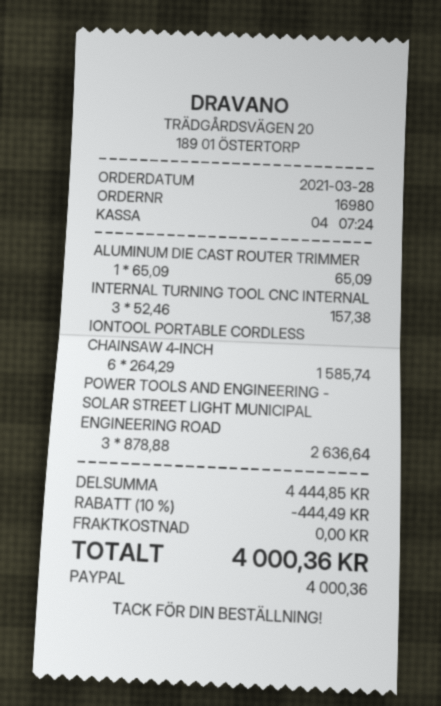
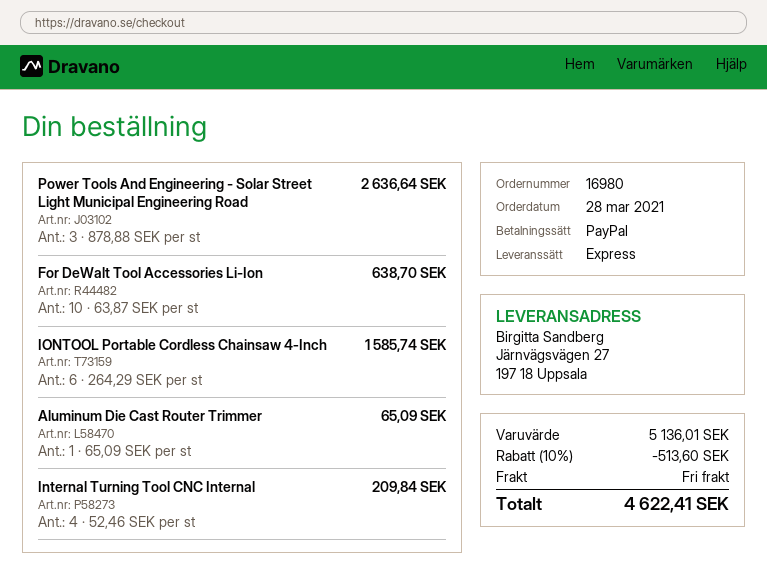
INTERNAL TURNING TOOL CNC INTERNAL: 3 x 52.46 = 157.38 -> 4 x 52.46 = 209.84
For DeWalt Tool Accessories Li-Ion: none -> 10 x 63.87 = 638.70
subtotal: 4444.85 -> 5136.01
discount: 10% = 444.49 -> 10% = 513.60
total: 4000.36 -> 4622.41

